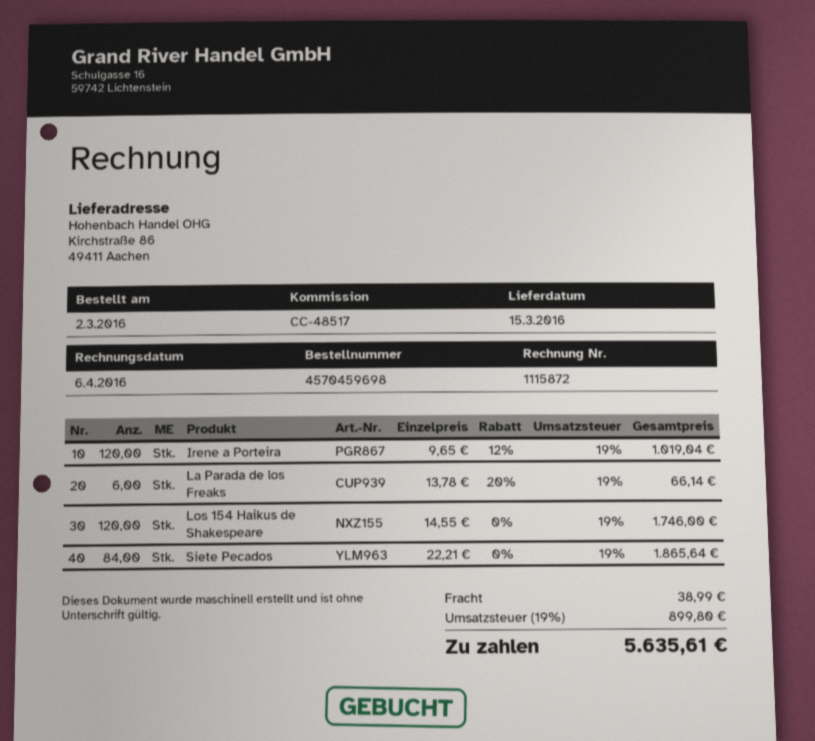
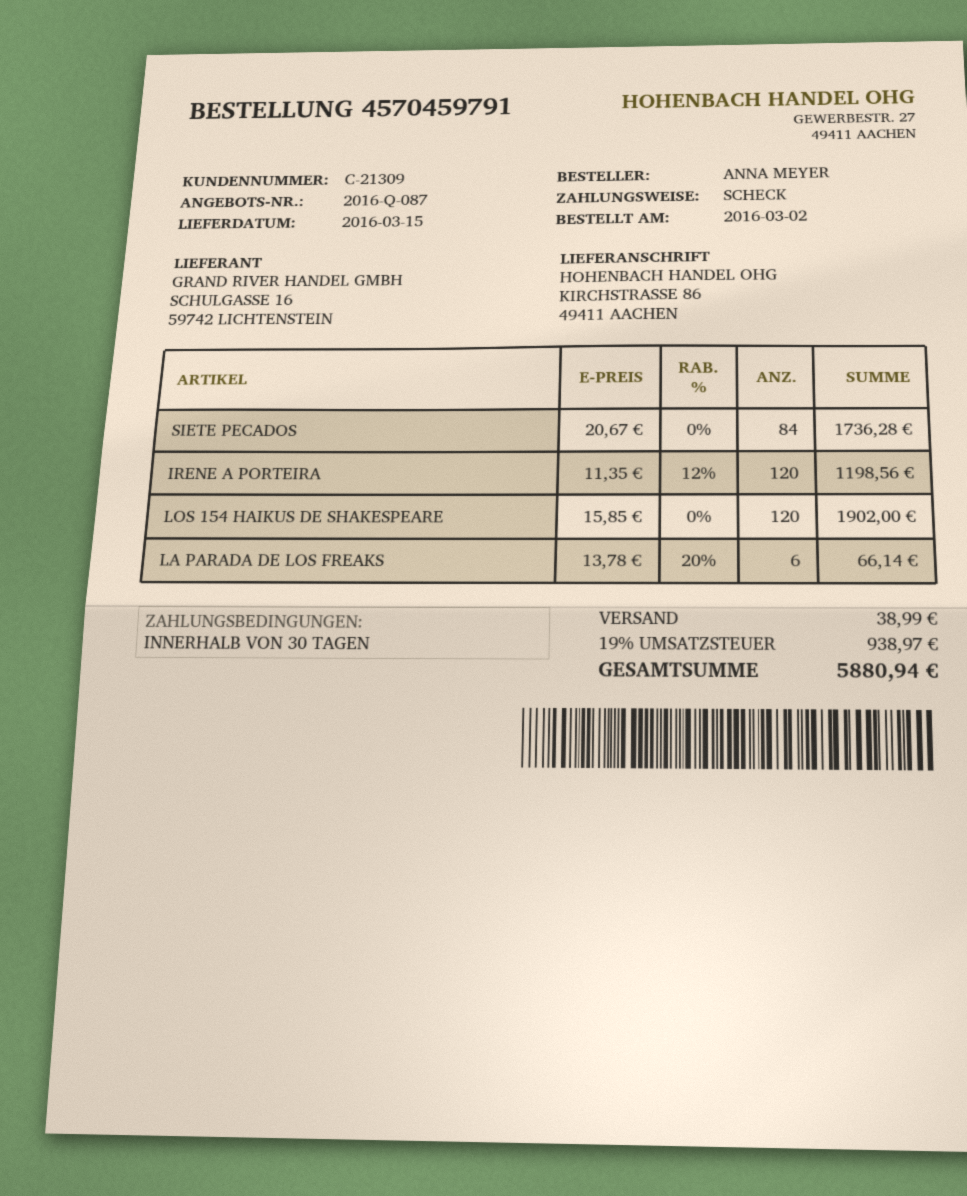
order number: 4570459698 -> 4570459791
Irene a Porteira: 120 x 9.65 - 12% = 1019.04 -> 120 x 11.35 - 12% = 1198.56
Los 154 Haikus de Shakespeare: 120 x 14.55 = 1746.00 -> 120 x 15.85 = 1902.00
Siete Pecados: 84 x 22.21 = 1865.64 -> 84 x 20.67 = 1736.28
tax: 19% = 899.80 -> 19% = 938.97
total: 5635.61 -> 5880.94

